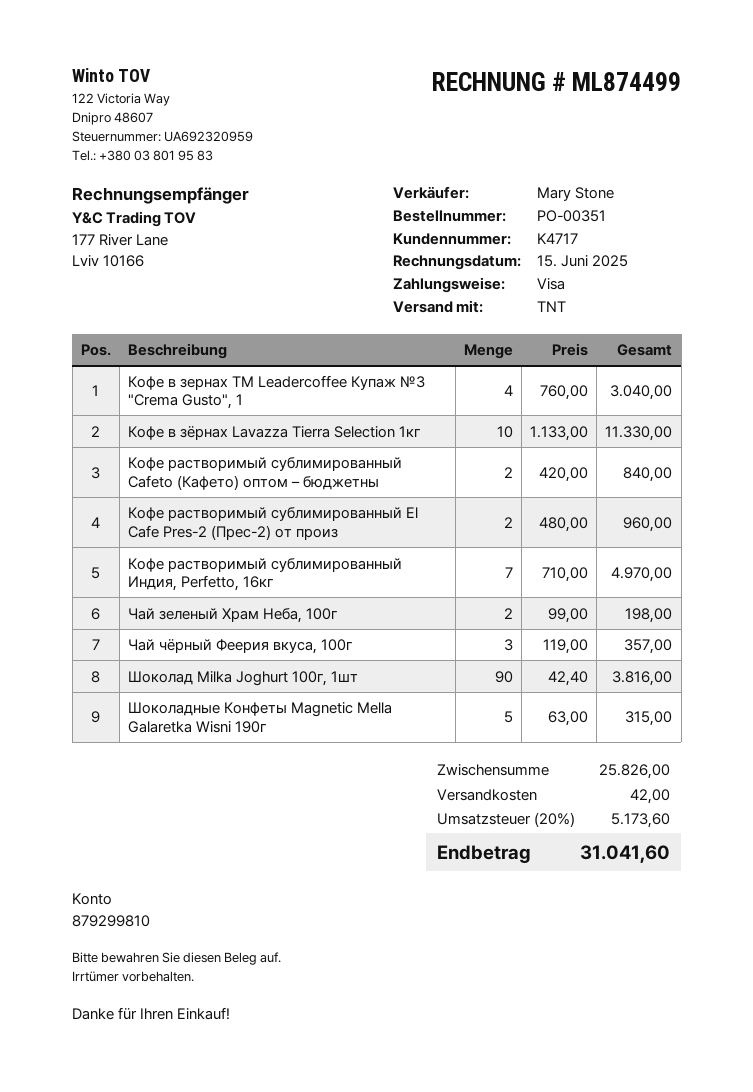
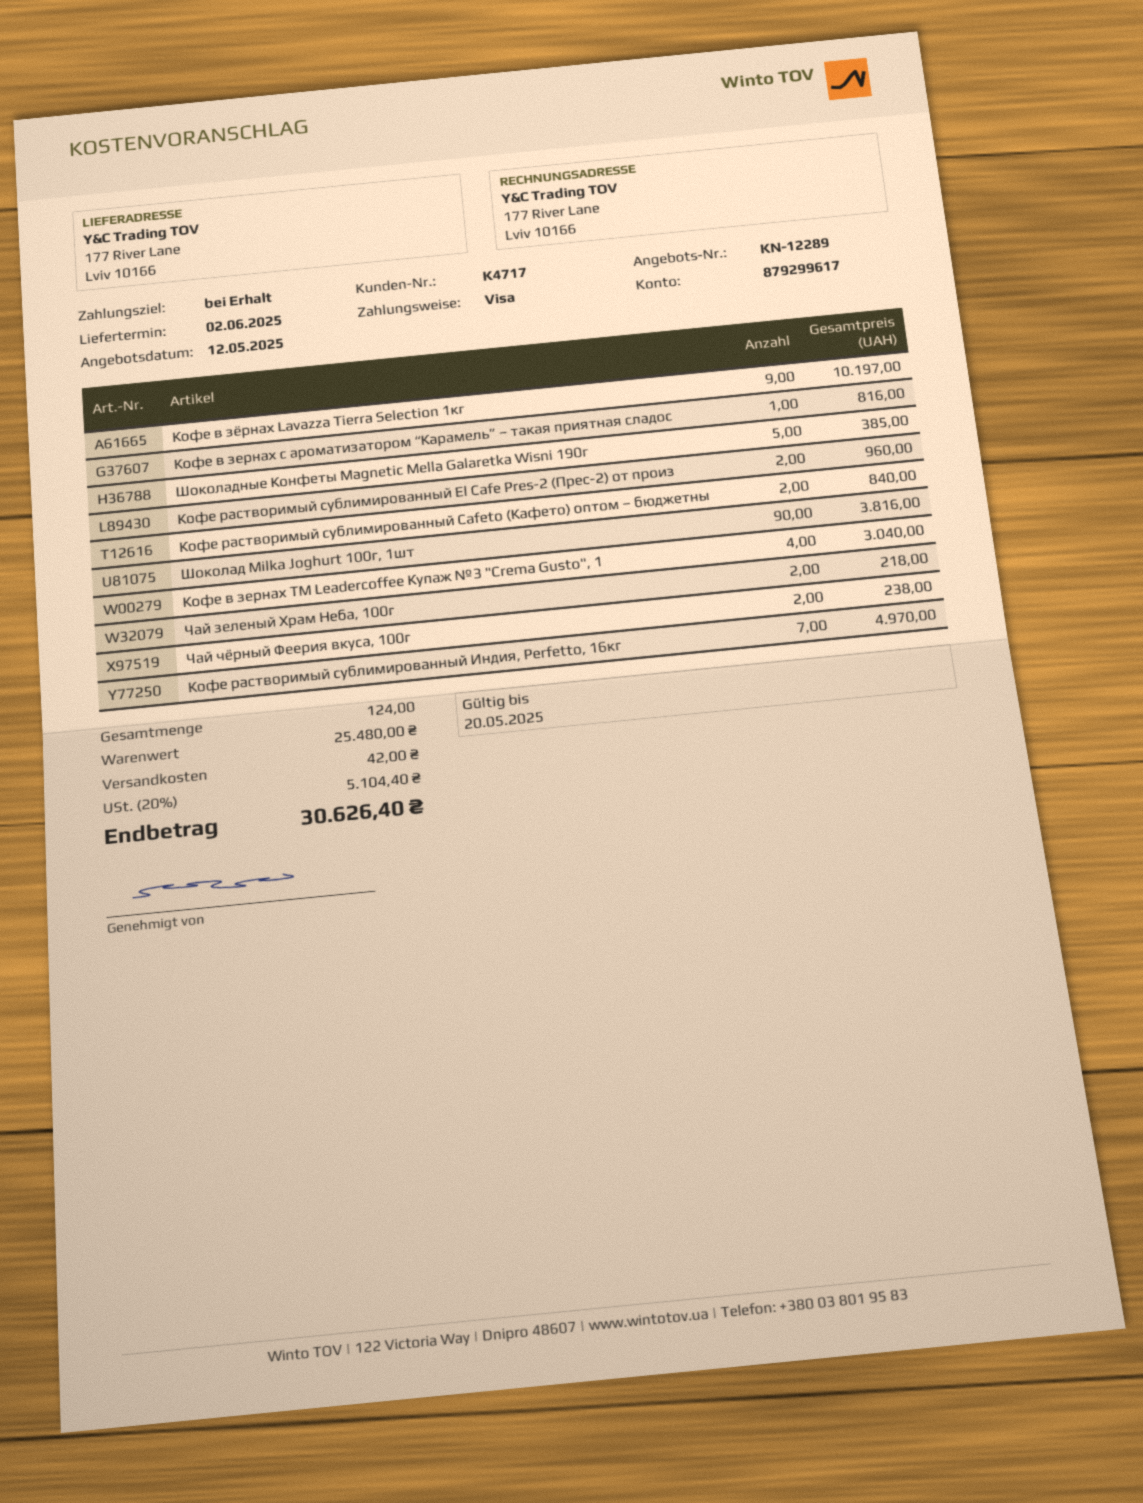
bank account: 879299810 -> 879299617
Кофе в зёрнах Lavazza Tierra Selection 1кг: 10 for 11330.00 -> 9 for 10197.00
Чай зеленый Храм Неба, 100г: 2 for 198.00 -> 2 for 218.00
Чай чёрный Феерия вкуса, 100г: 3 for 357.00 -> 2 for 238.00
Шоколадные Конфеты Magnetic Mella Galaretka Wisni 190г: 5 for 315.00 -> 5 for 385.00
Кофе в зернах с ароматизатором “Карамель” – такая приятная сладос: none -> 1 for 816.00
subtotal: 25826.00 -> 25480.00
tax: 20% = 5173.60 -> 20% = 5104.40
total: 31041.60 -> 30626.40

